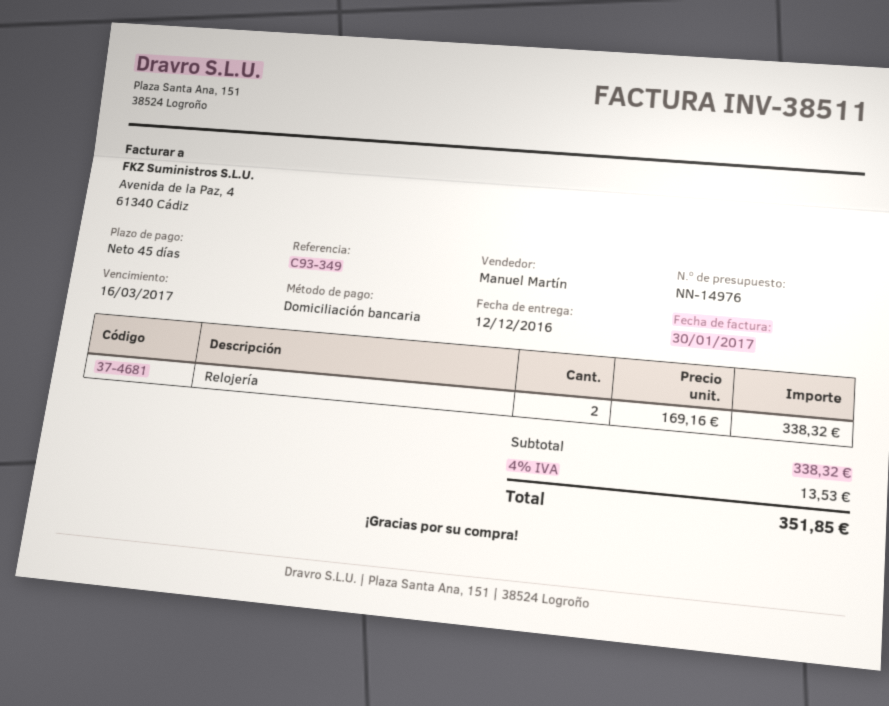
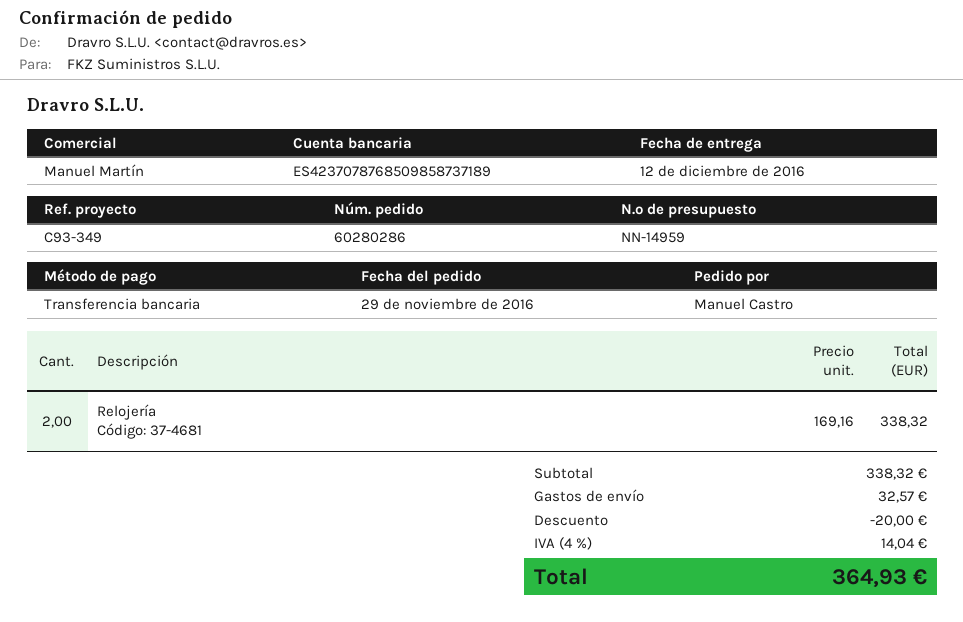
quote number: NN-14976 -> NN-14959
payment method: direct debit -> bank transfer
discount: none -> 20.00
shipping: none -> 32.57
tax: 4% = 13.53 -> 4% = 14.04
total: 351.85 -> 364.93

